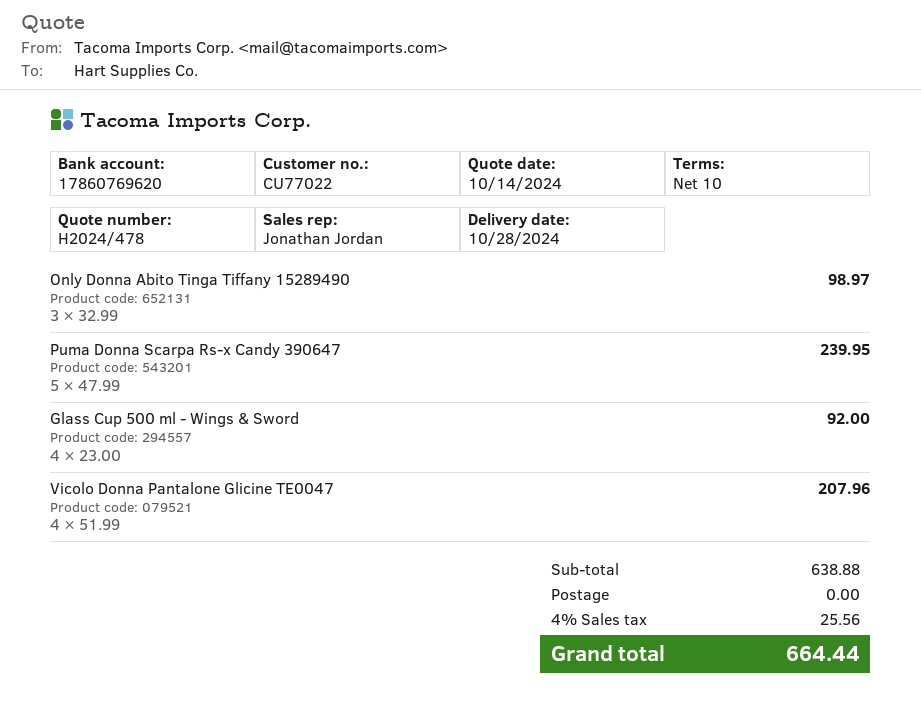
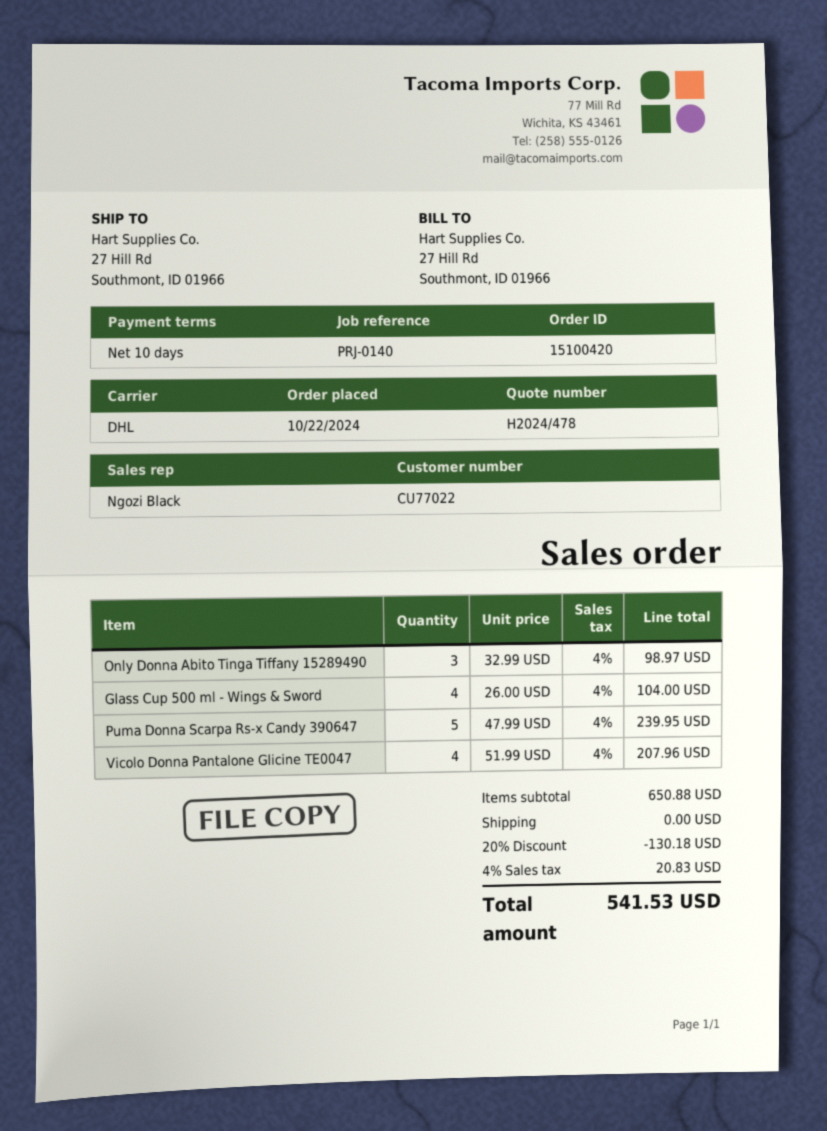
sales rep: Jonathan Jordan -> Ngozi Black
Glass Cup 500 ml - Wings & Sword: 4 x 23.00 = 92.00 -> 4 x 26.00 = 104.00
subtotal: 638.88 -> 650.88
discount: none -> 20% = 130.18
tax: 4% = 25.56 -> 4% = 20.83
total: 664.44 -> 541.53

